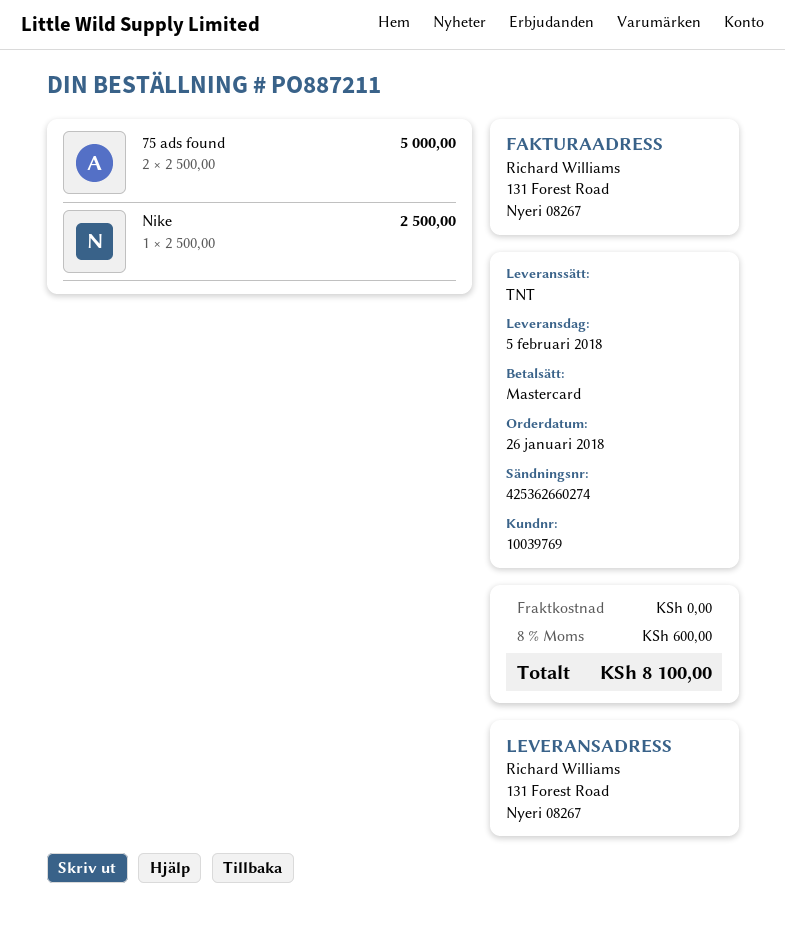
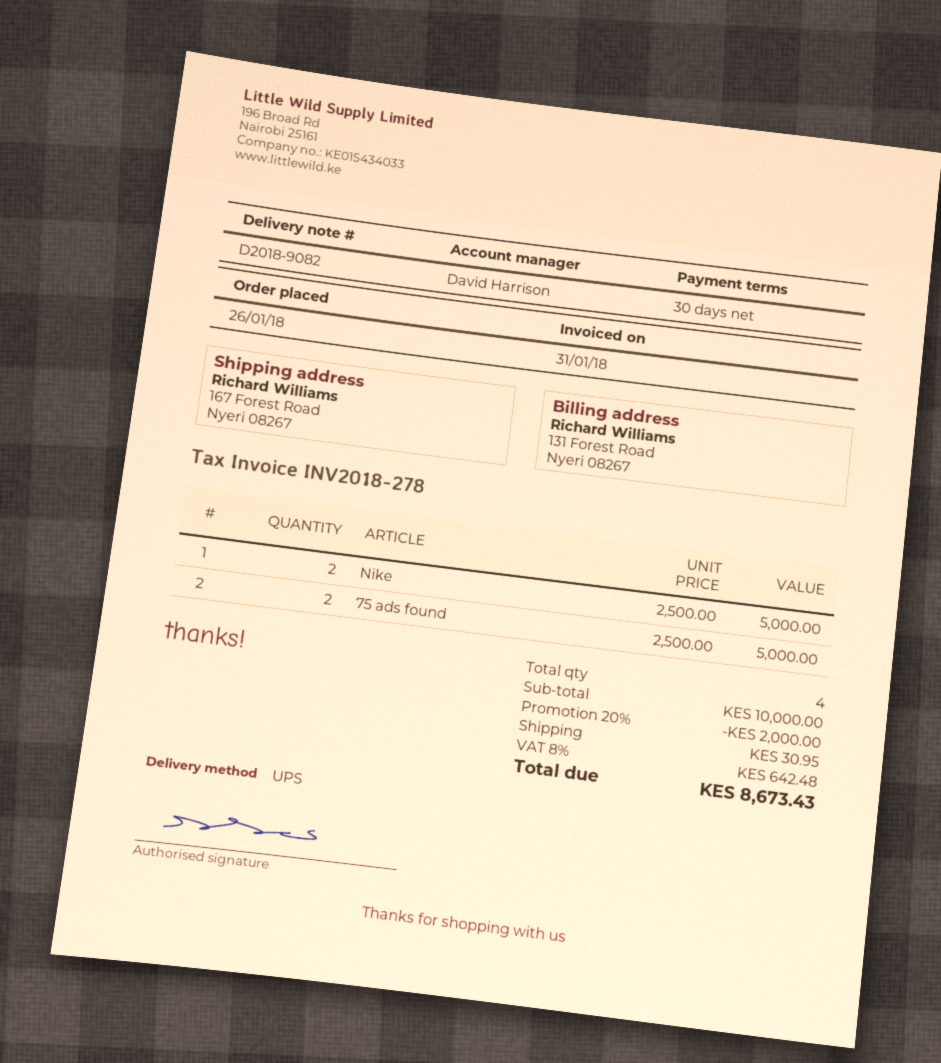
shipping method: TNT -> UPS
ship to: 131 Forest Road, Nyeri 08267 -> 167 Forest Road, Nyeri 08267
Nike: 1 x 2500.00 = 2500.00 -> 2 x 2500.00 = 5000.00
discount: none -> 20% = 2000.00
shipping: 0.00 -> 30.95
tax: 8% = 600.00 -> 8% = 642.48
total: 8100.00 -> 8673.43

